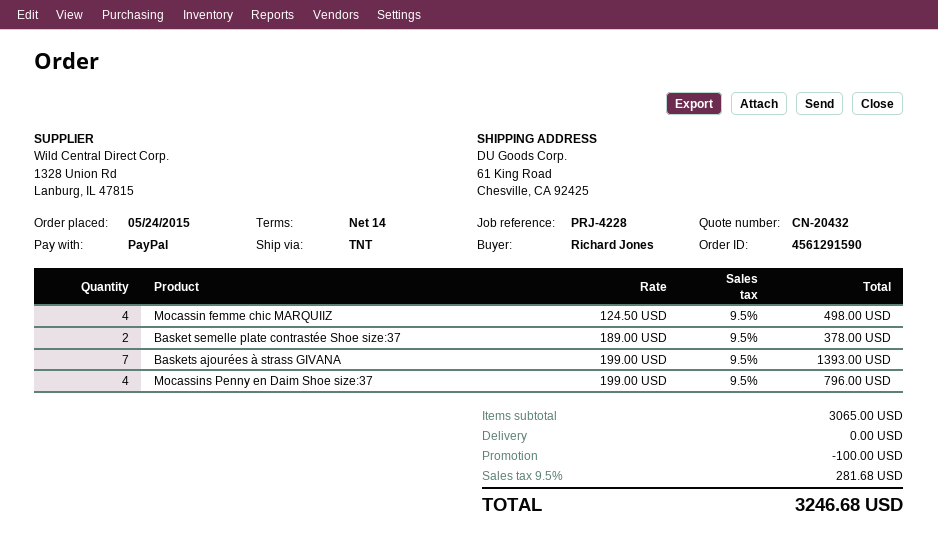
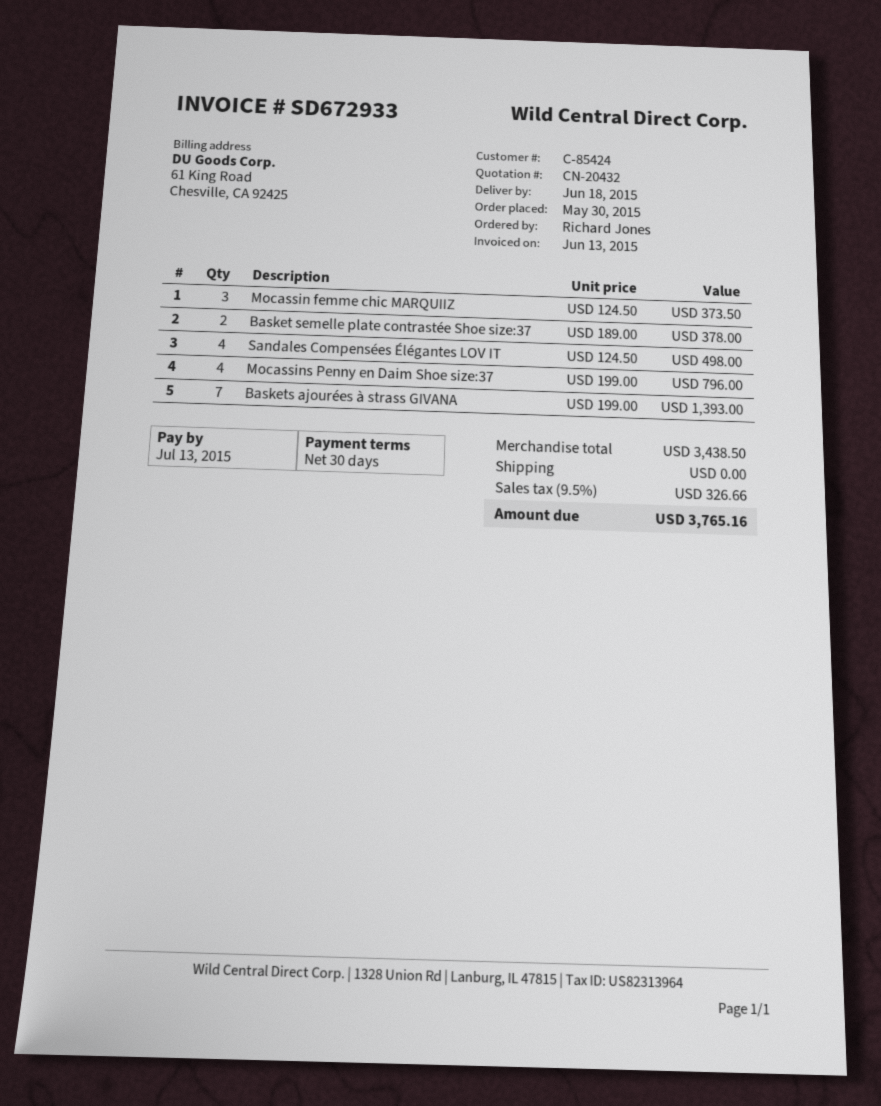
order date: 2015-05-24 -> 2015-05-30
payment terms: 14 days -> 30 days
Mocassin femme chic MARQUIIZ: 4 x 124.50 = 498.00 -> 3 x 124.50 = 373.50
Sandales Compensées Élégantes LOV IT: none -> 4 x 124.50 = 498.00
subtotal: 3065.00 -> 3438.50
discount: 100.00 -> none
tax: 9.5% = 281.68 -> 9.5% = 326.66
total: 3246.68 -> 3765.16

